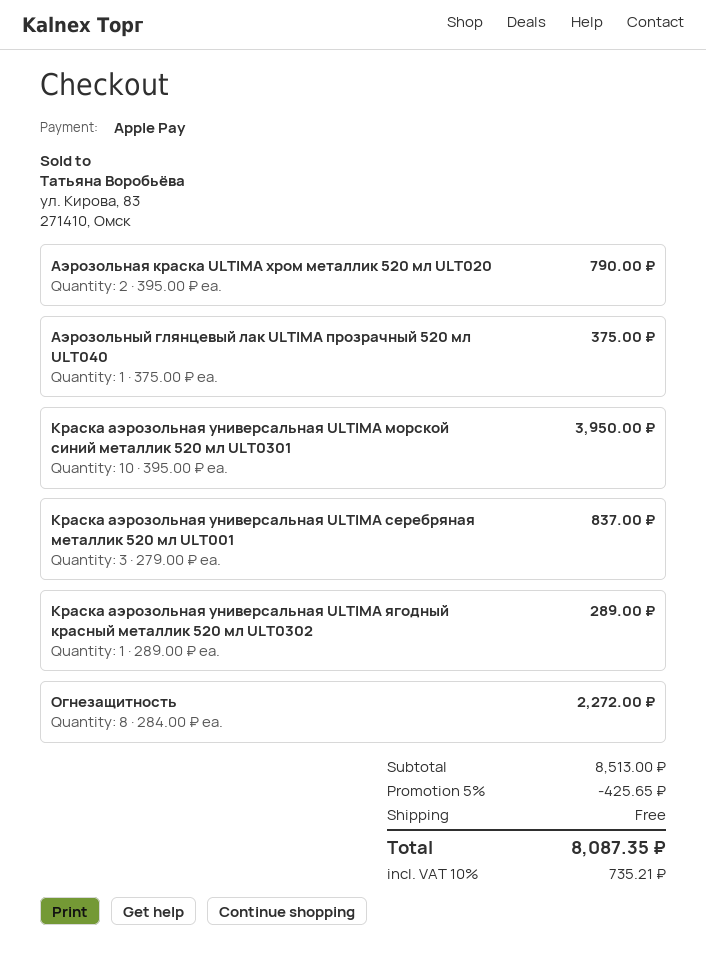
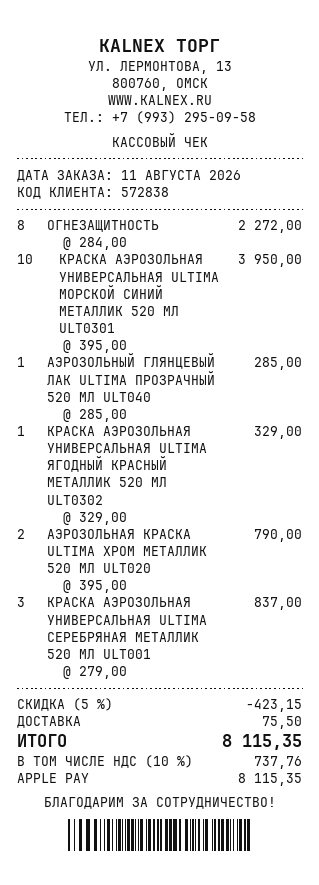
Аэрозольный глянцевый лак ULTIMA прозрачный 520 мл ULT040: 1 x 375.00 = 375.00 -> 1 x 285.00 = 285.00
Краска аэрозольная универсальная ULTIMA ягодный красный металлик 520 мл ULT0302: 1 x 289.00 = 289.00 -> 1 x 329.00 = 329.00
discount: 5% = 425.65 -> 5% = 423.15
shipping: 0.00 -> 75.50
tax: 10% = 735.21 -> 10% = 737.76
total: 8087.35 -> 8115.35

